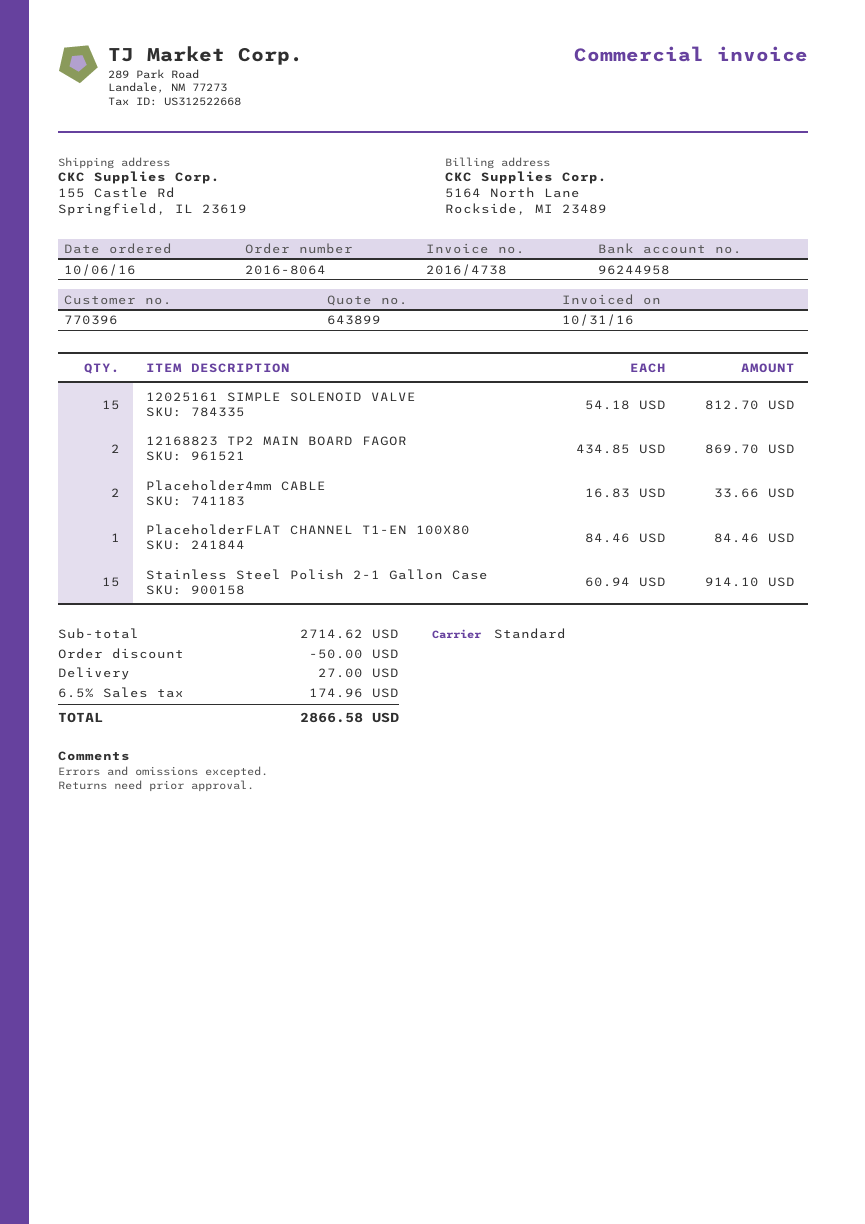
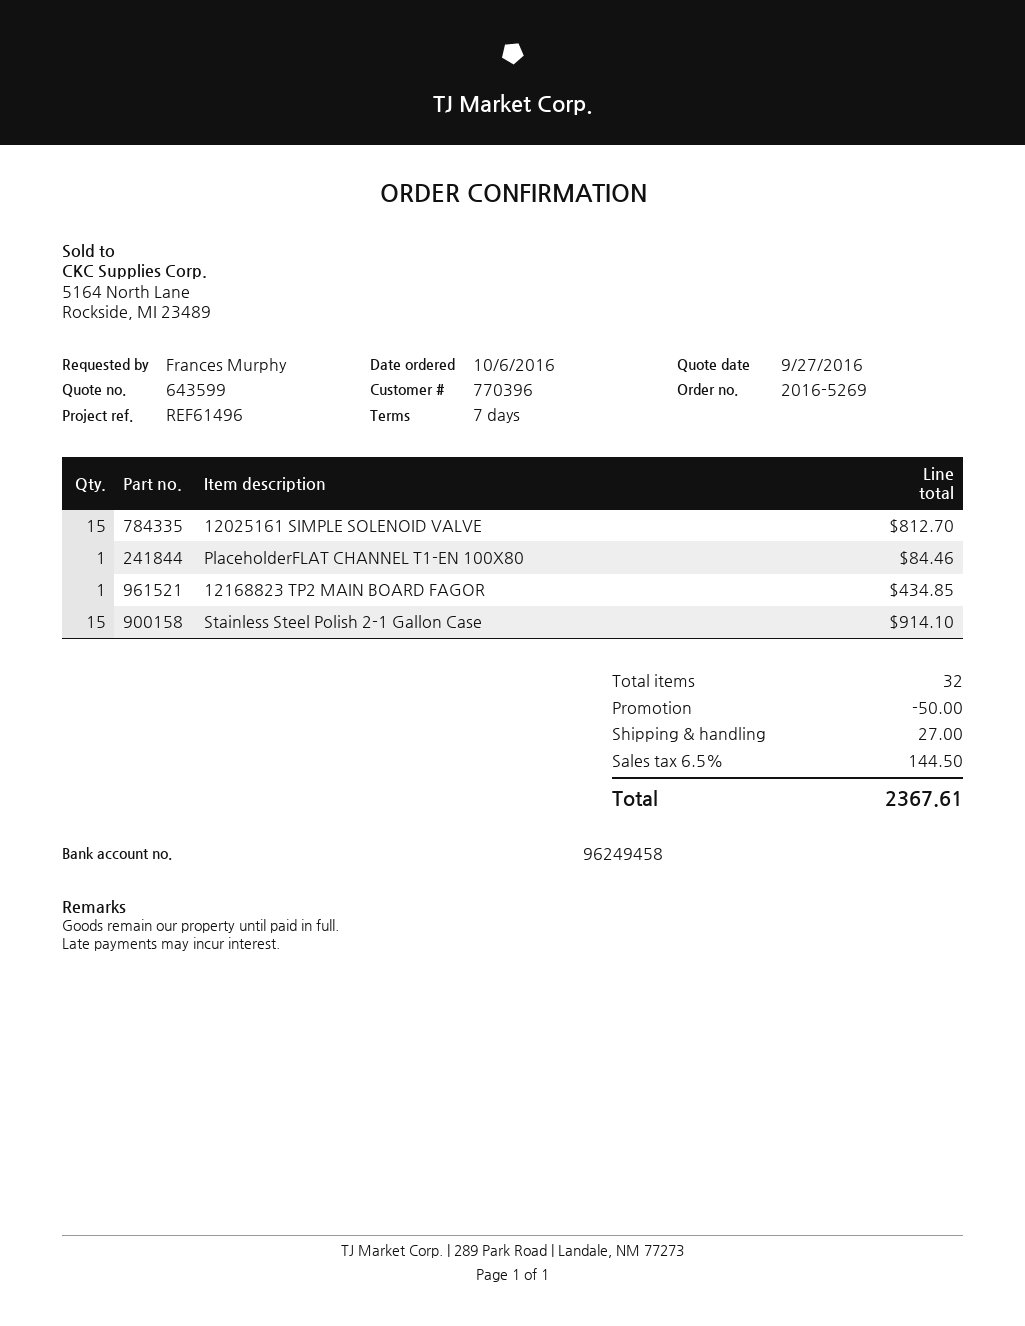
quote number: 643899 -> 643599
order number: 2016-8064 -> 2016-5269
bank account: 96244958 -> 96249458
12168823 TP2 MAIN BOARD FAGOR: 2 for 869.70 -> 1 for 434.85
Placeholder4mm CABLE: 2 for 33.66 -> none
tax: 6.5% = 174.96 -> 6.5% = 144.50
total: 2866.58 -> 2367.61

